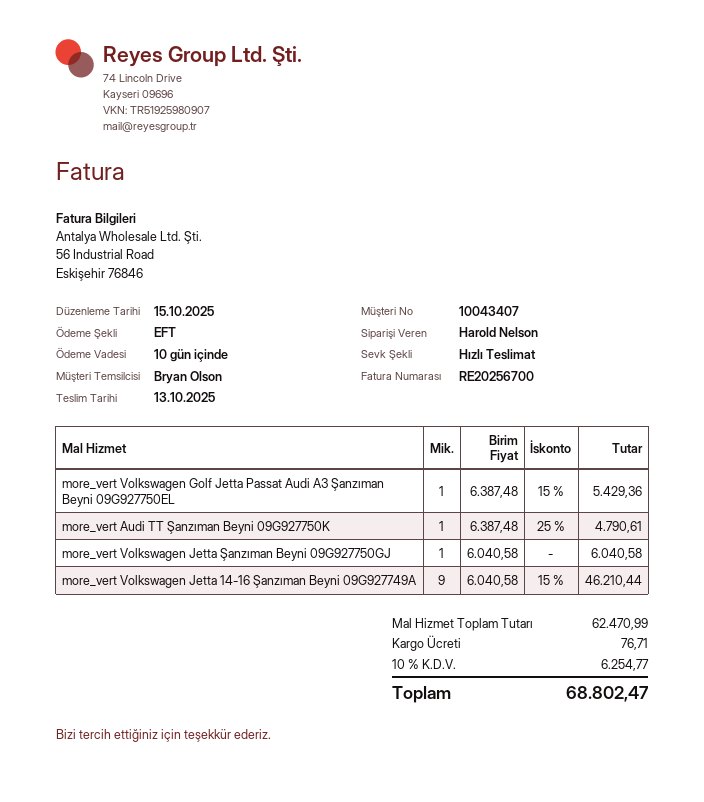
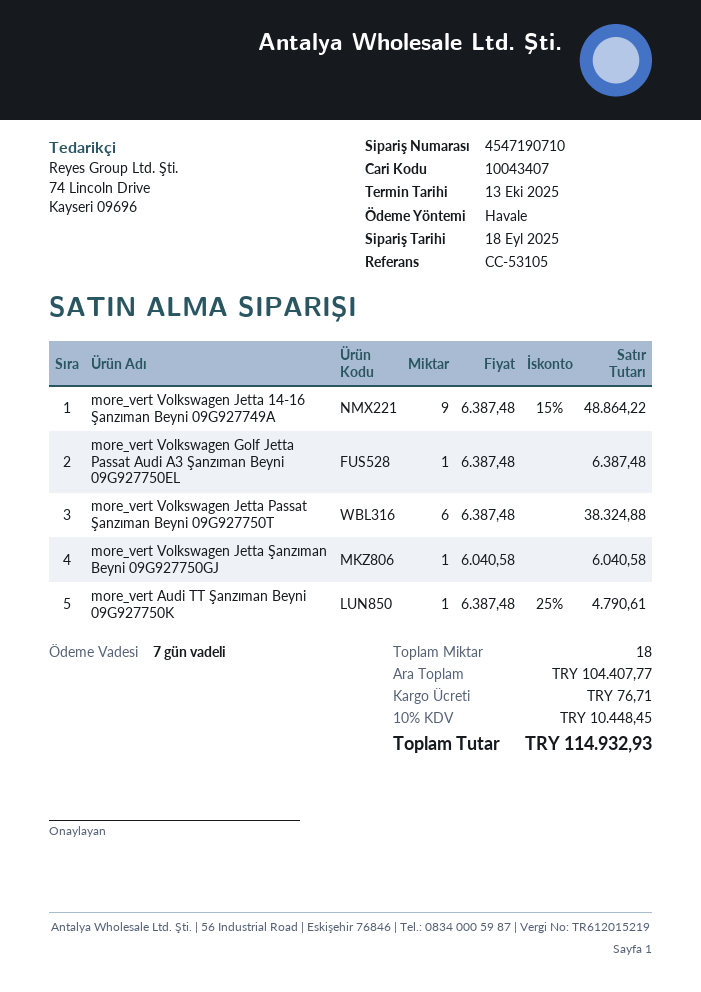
payment terms: 10 days -> 7 days
more_vert Volkswagen Golf Jetta Passat Audi A3 Şanzıman Beyni 09G927750EL: 1 x 6387.48 - 15% = 5429.36 -> 1 x 6387.48 = 6387.48
more_vert Volkswagen Jetta 14-16 Şanzıman Beyni 09G927749A: 9 x 6040.58 - 15% = 46210.44 -> 9 x 6387.48 - 15% = 48864.22
more_vert Volkswagen Jetta Passat Şanzıman Beyni 09G927750T: none -> 6 x 6387.48 = 38324.88
subtotal: 62470.99 -> 104407.77
tax: 10% = 6254.77 -> 10% = 10448.45
total: 68802.47 -> 114932.93

